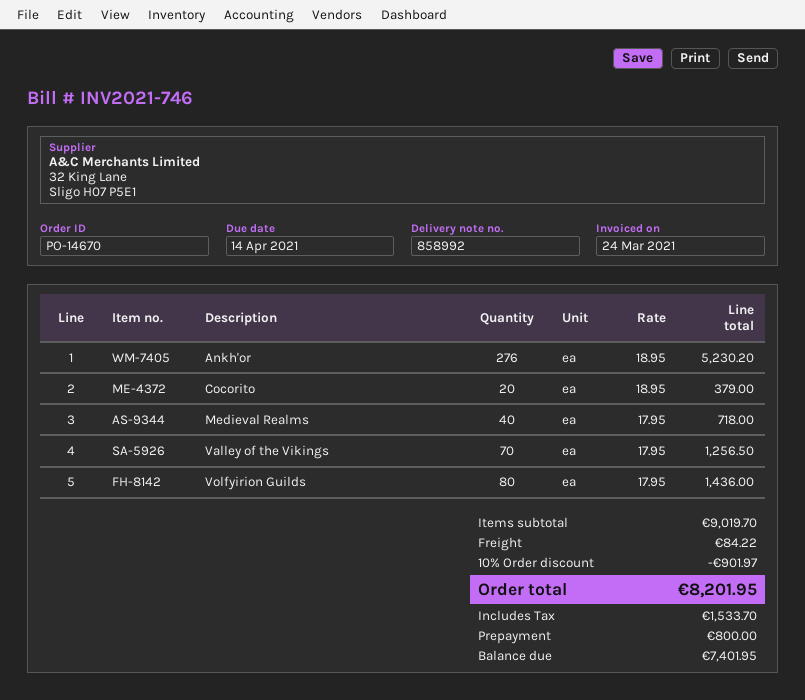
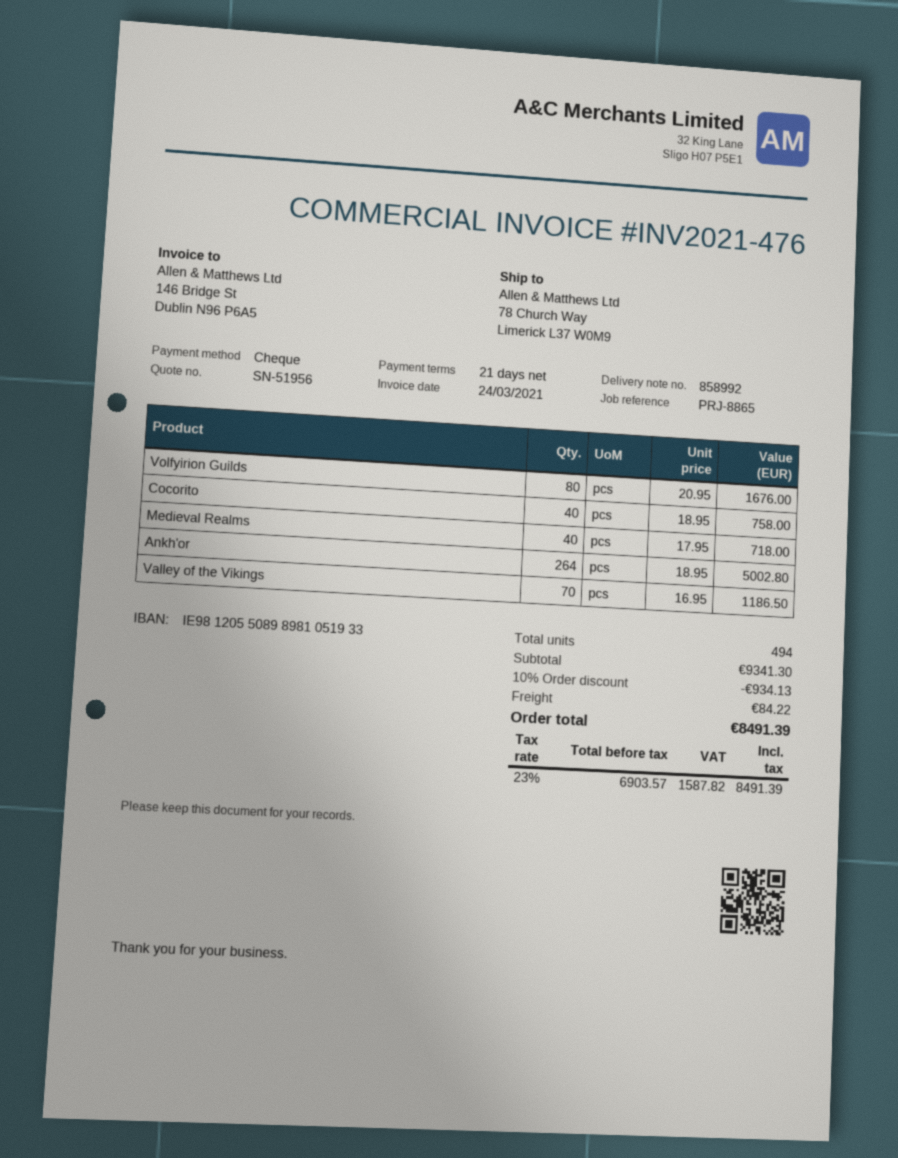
invoice number: INV2021-746 -> INV2021-476
Ankh'or: 276 x 18.95 = 5230.20 -> 264 x 18.95 = 5002.80
Cocorito: 20 x 18.95 = 379.00 -> 40 x 18.95 = 758.00
Valley of the Vikings: 70 x 17.95 = 1256.50 -> 70 x 16.95 = 1186.50
Volfyirion Guilds: 80 x 17.95 = 1436.00 -> 80 x 20.95 = 1676.00
subtotal: 9019.70 -> 9341.30
discount: 10% = 901.97 -> 10% = 934.13
tax: 1533.70 -> 1587.82
total: 8201.95 -> 8491.39

